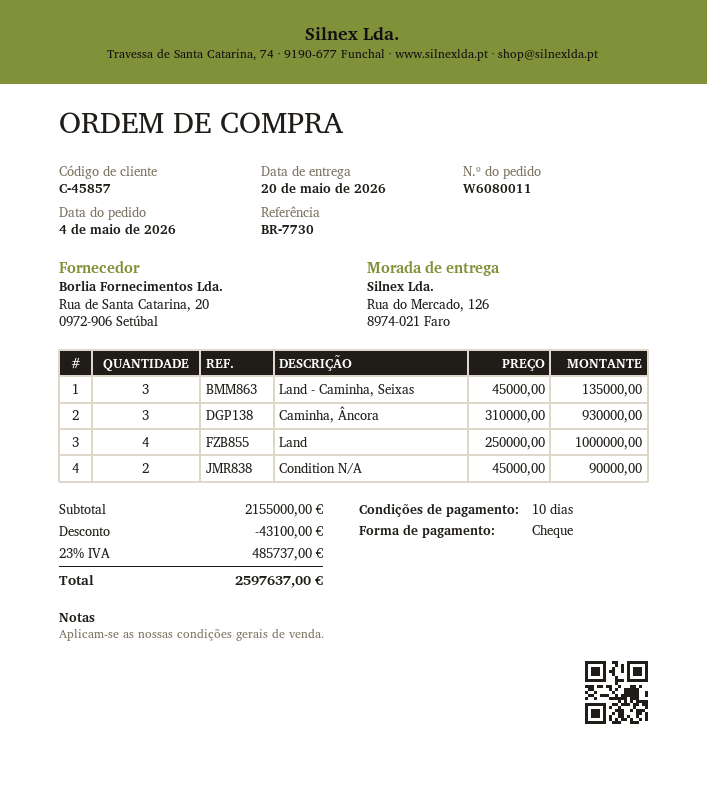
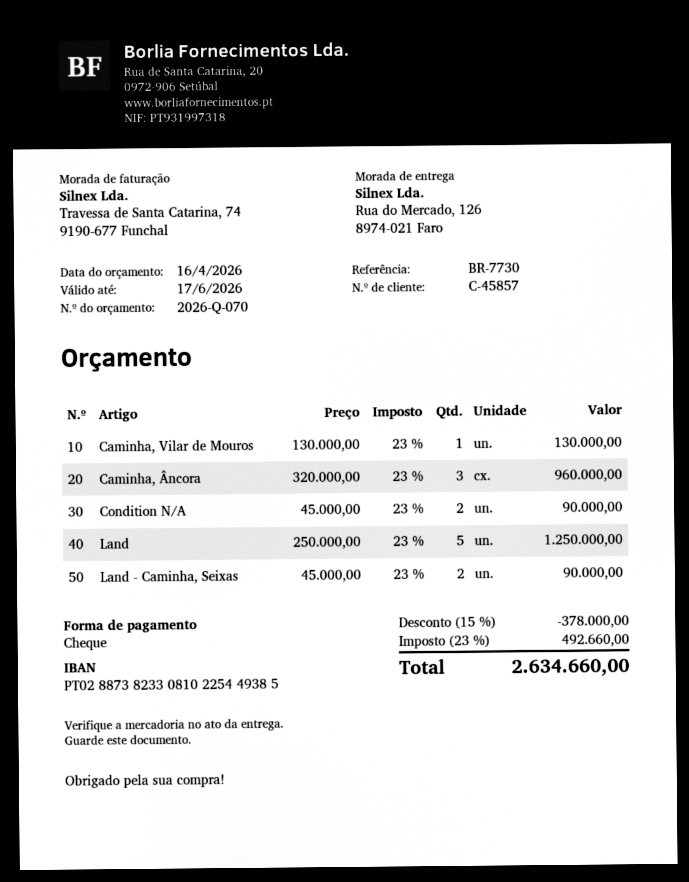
Land - Caminha, Seixas: 3 x 45000.00 = 135000.00 -> 2 x 45000.00 = 90000.00
Caminha, Âncora: 3 x 310000.00 = 930000.00 -> 3 x 320000.00 = 960000.00
Land: 4 x 250000.00 = 1000000.00 -> 5 x 250000.00 = 1250000.00
Caminha, Vilar de Mouros: none -> 1 x 130000.00 = 130000.00
discount: 43100.00 -> 378000.00
tax: 23% = 485737.00 -> 23% = 492660.00
total: 2597637.00 -> 2634660.00

